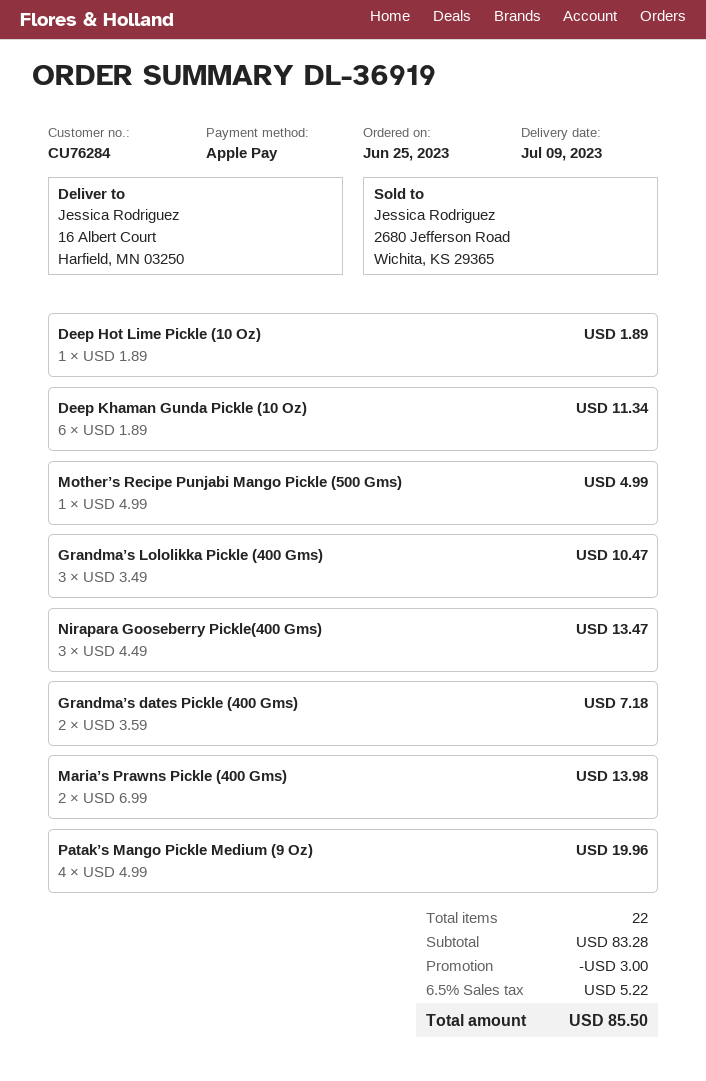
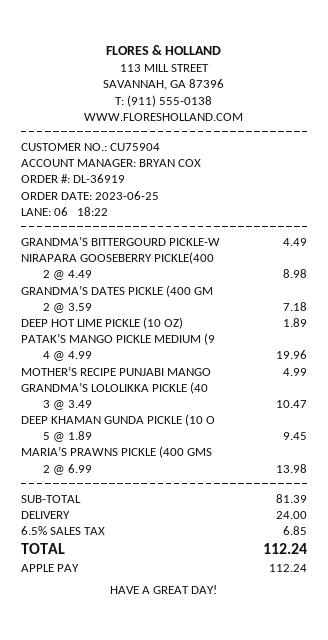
customer number: CU76284 -> CU75904
Deep Khaman Gunda Pickle (10 Oz): 6 x 1.89 = 11.34 -> 5 x 1.89 = 9.45
Nirapara Gooseberry Pickle(400 Gms): 3 x 4.49 = 13.47 -> 2 x 4.49 = 8.98
GRANDMA’S BITTERGOURD PICKLE-W: none -> 1 x 4.49 = 4.49
subtotal: 83.28 -> 81.39
discount: 3.00 -> none
shipping: none -> 24.00
tax: 6.5% = 5.22 -> 6.5% = 6.85
total: 85.50 -> 112.24

